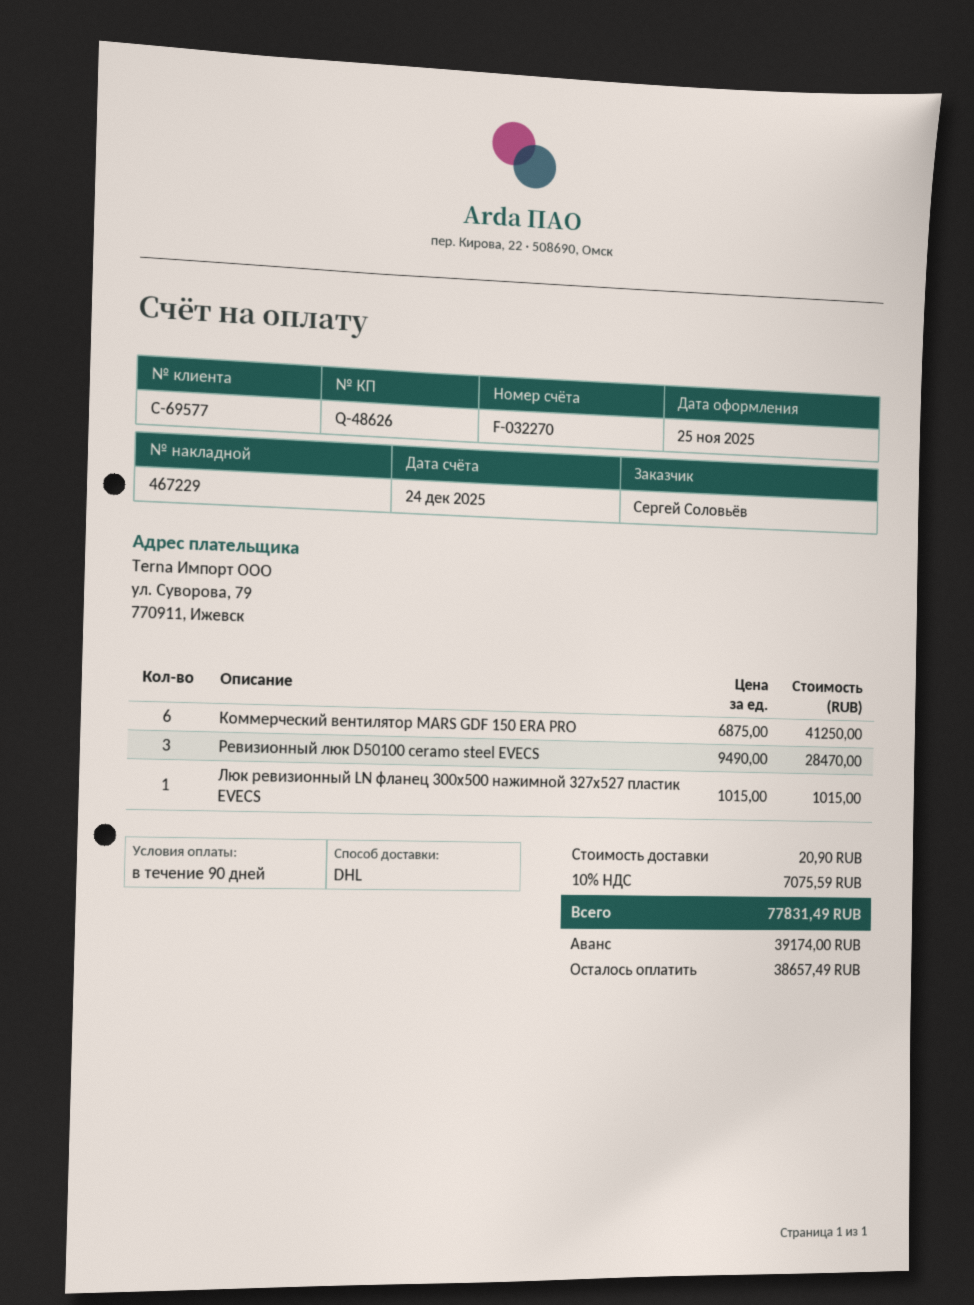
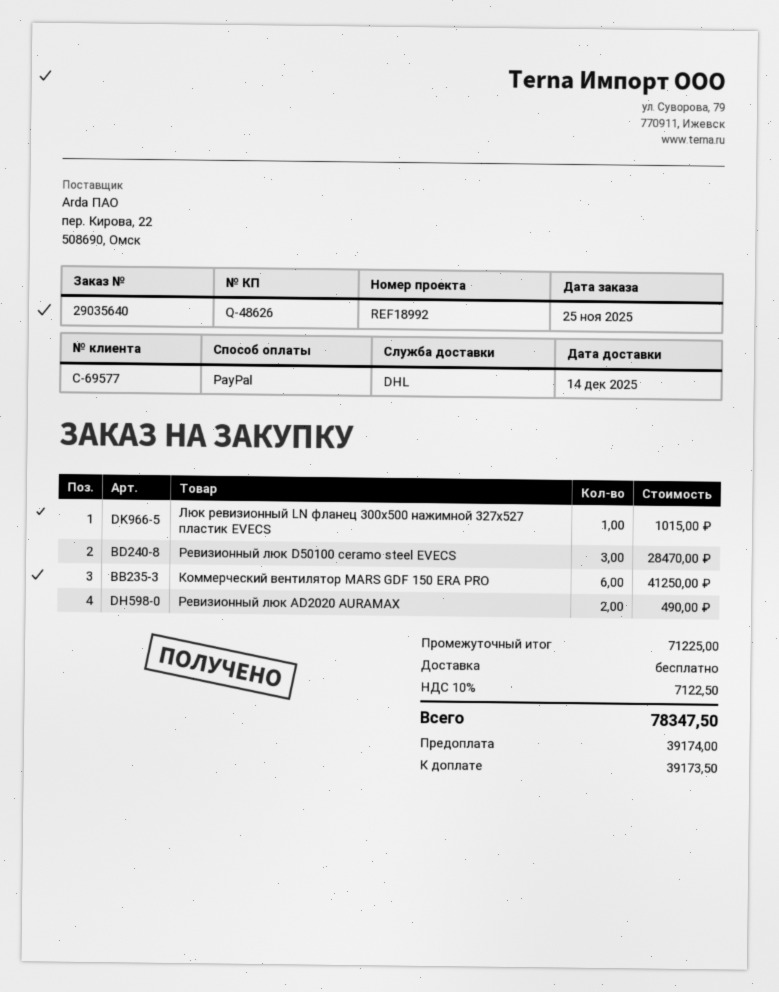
Ревизионный люк AD2020 AURAMAX: none -> 2 for 490.00
shipping: 20.90 -> 0.00
tax: 10% = 7075.59 -> 10% = 7122.50
total: 77831.49 -> 78347.50
balance: 38657.49 -> 39173.50

